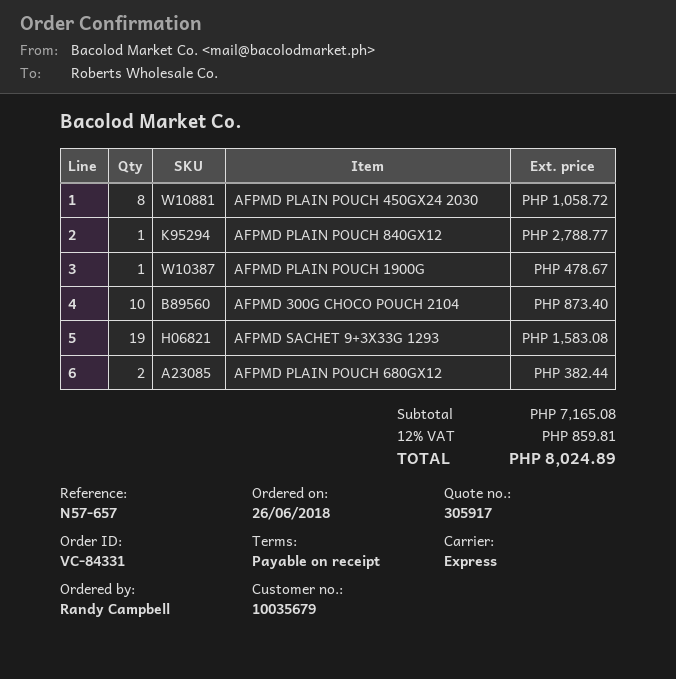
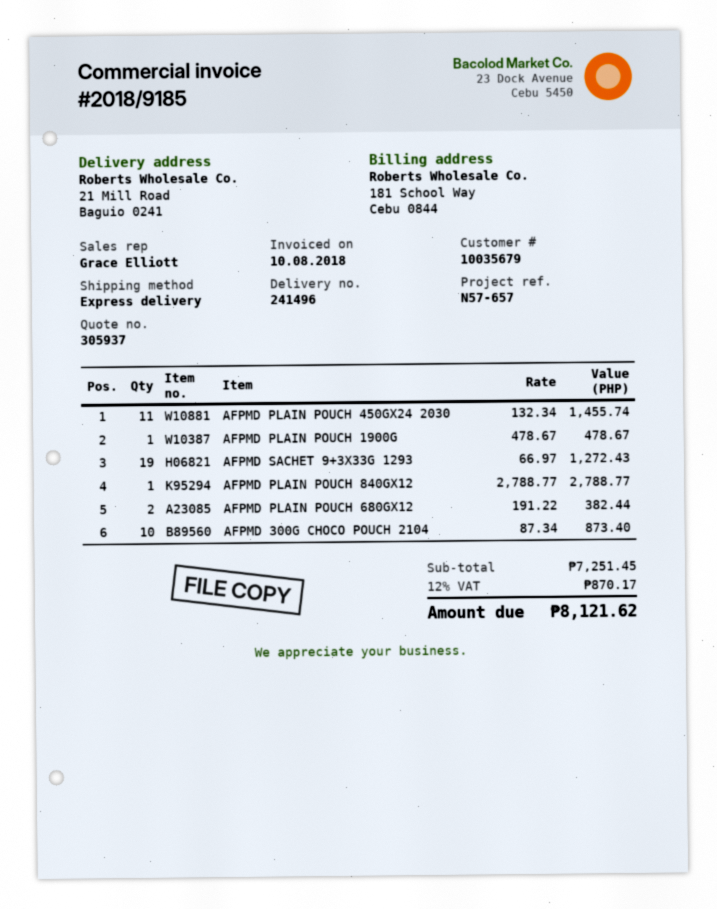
quote number: 305917 -> 305937
AFPMD PLAIN POUCH 450GX24 2030: 8 for 1058.72 -> 11 for 1455.74
AFPMD SACHET 9+3X33G 1293: 19 for 1583.08 -> 19 for 1272.43
subtotal: 7165.08 -> 7251.45
tax: 12% = 859.81 -> 12% = 870.17
total: 8024.89 -> 8121.62

